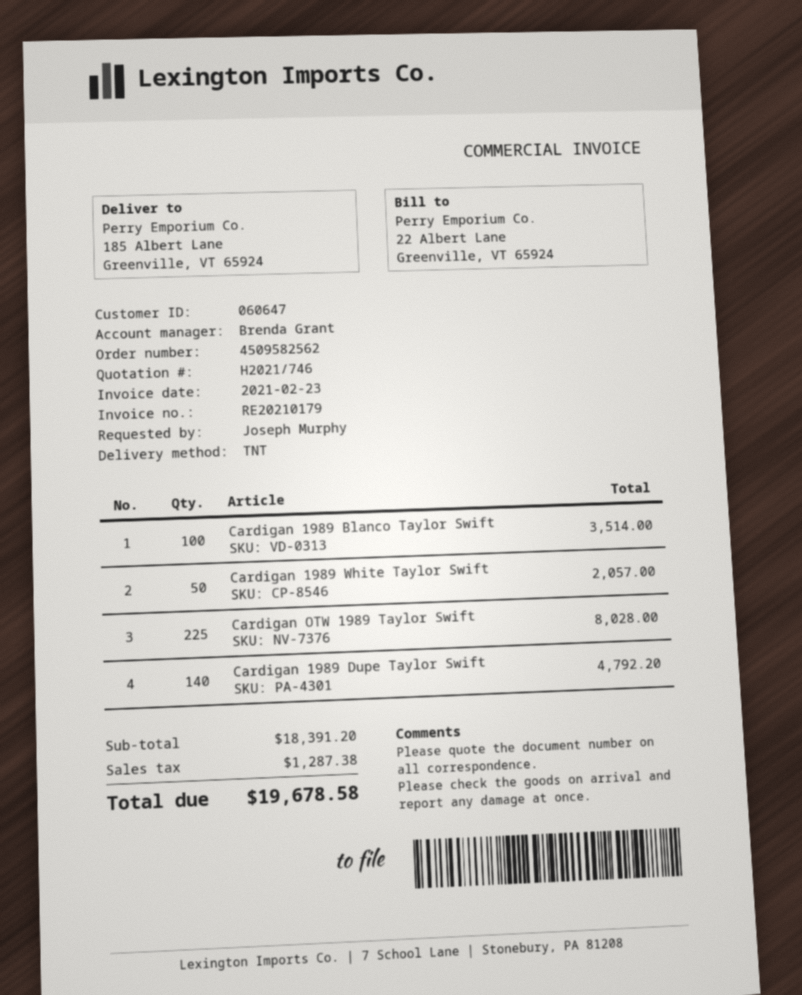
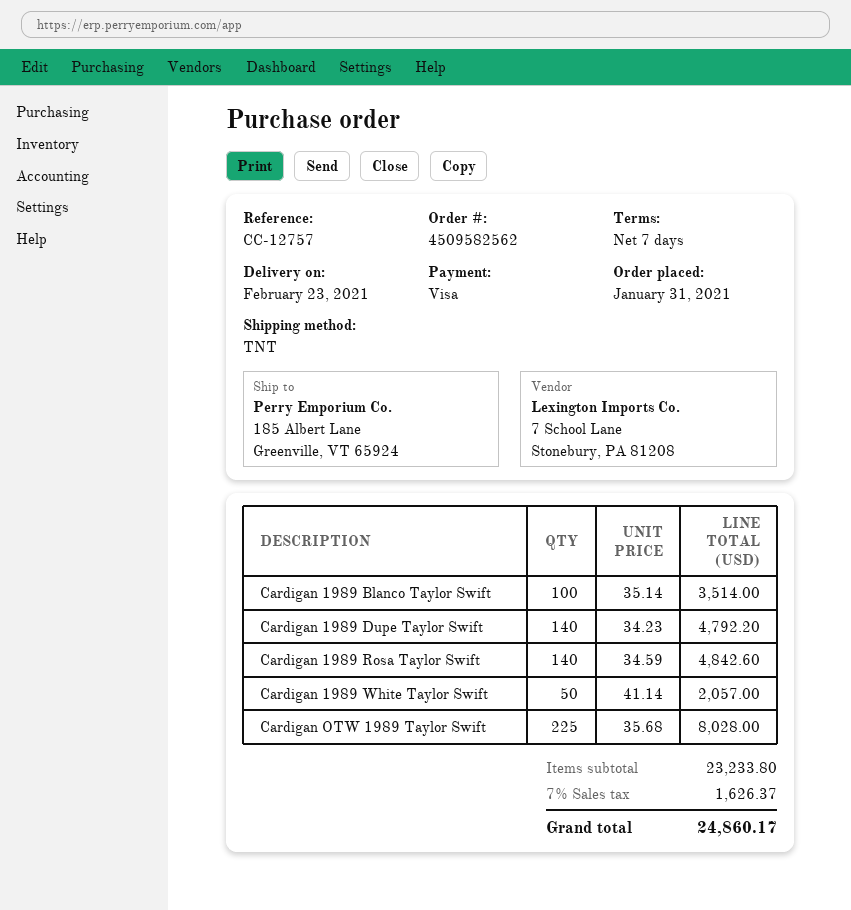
Cardigan 1989 Rosa Taylor Swift: none -> 140 for 4842.60
subtotal: 18391.20 -> 23233.80
tax: 1287.38 -> 1626.37
total: 19678.58 -> 24860.17

